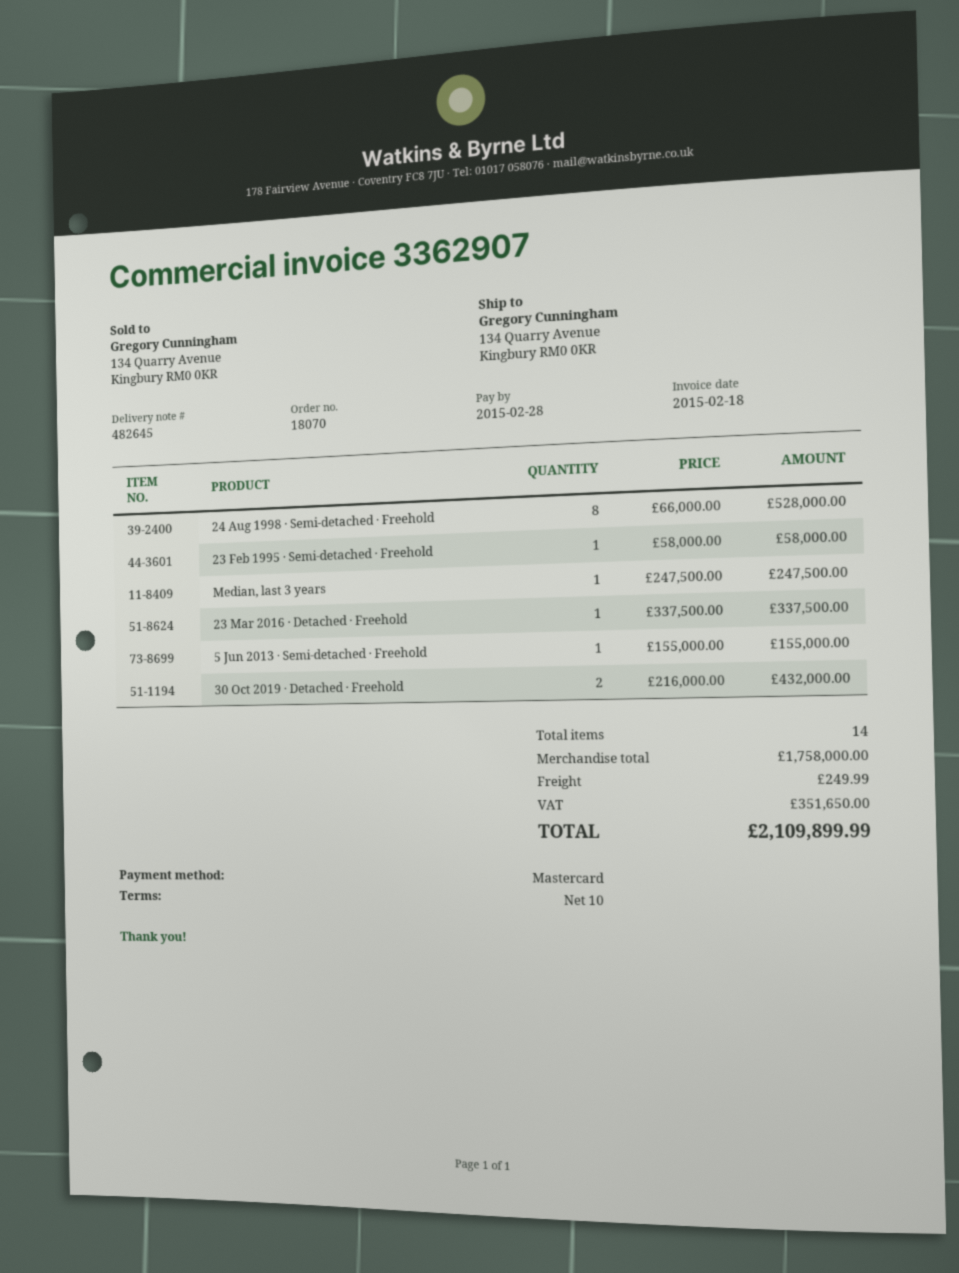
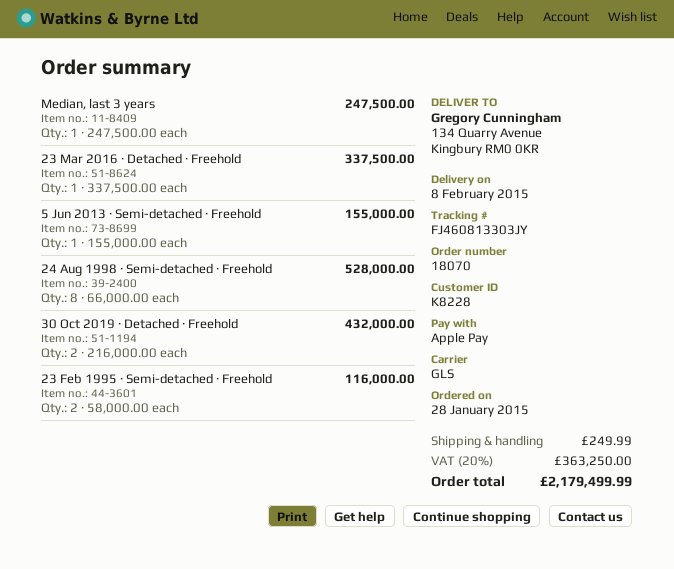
payment method: Mastercard -> Apple Pay
23 Feb 1995 · Semi-detached · Freehold: 1 x 58000.00 = 58000.00 -> 2 x 58000.00 = 116000.00
tax: 351650.00 -> 363250.00
total: 2109899.99 -> 2179499.99

